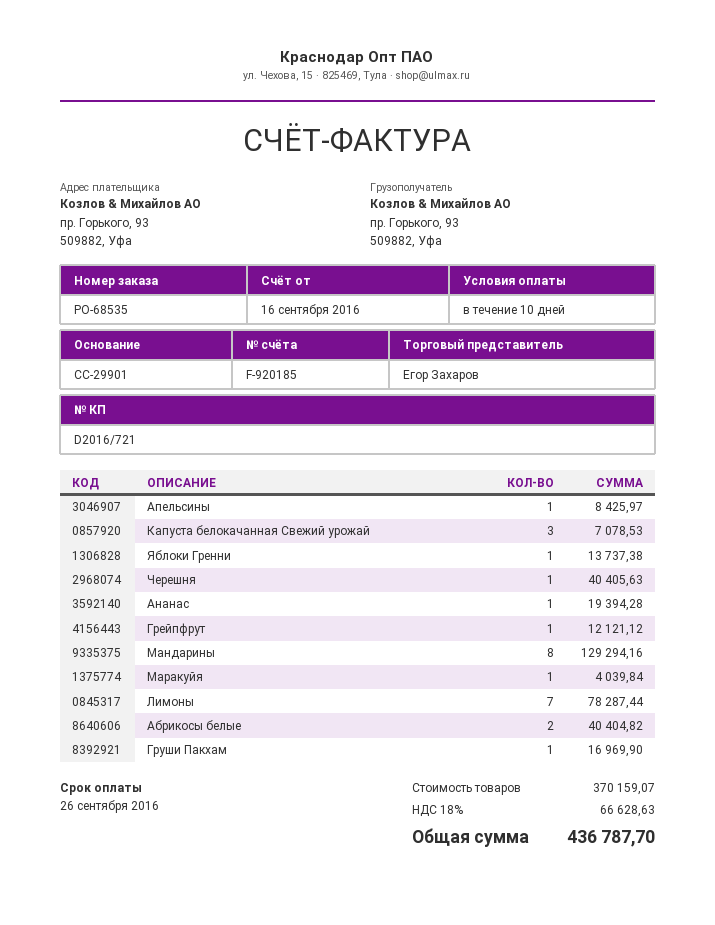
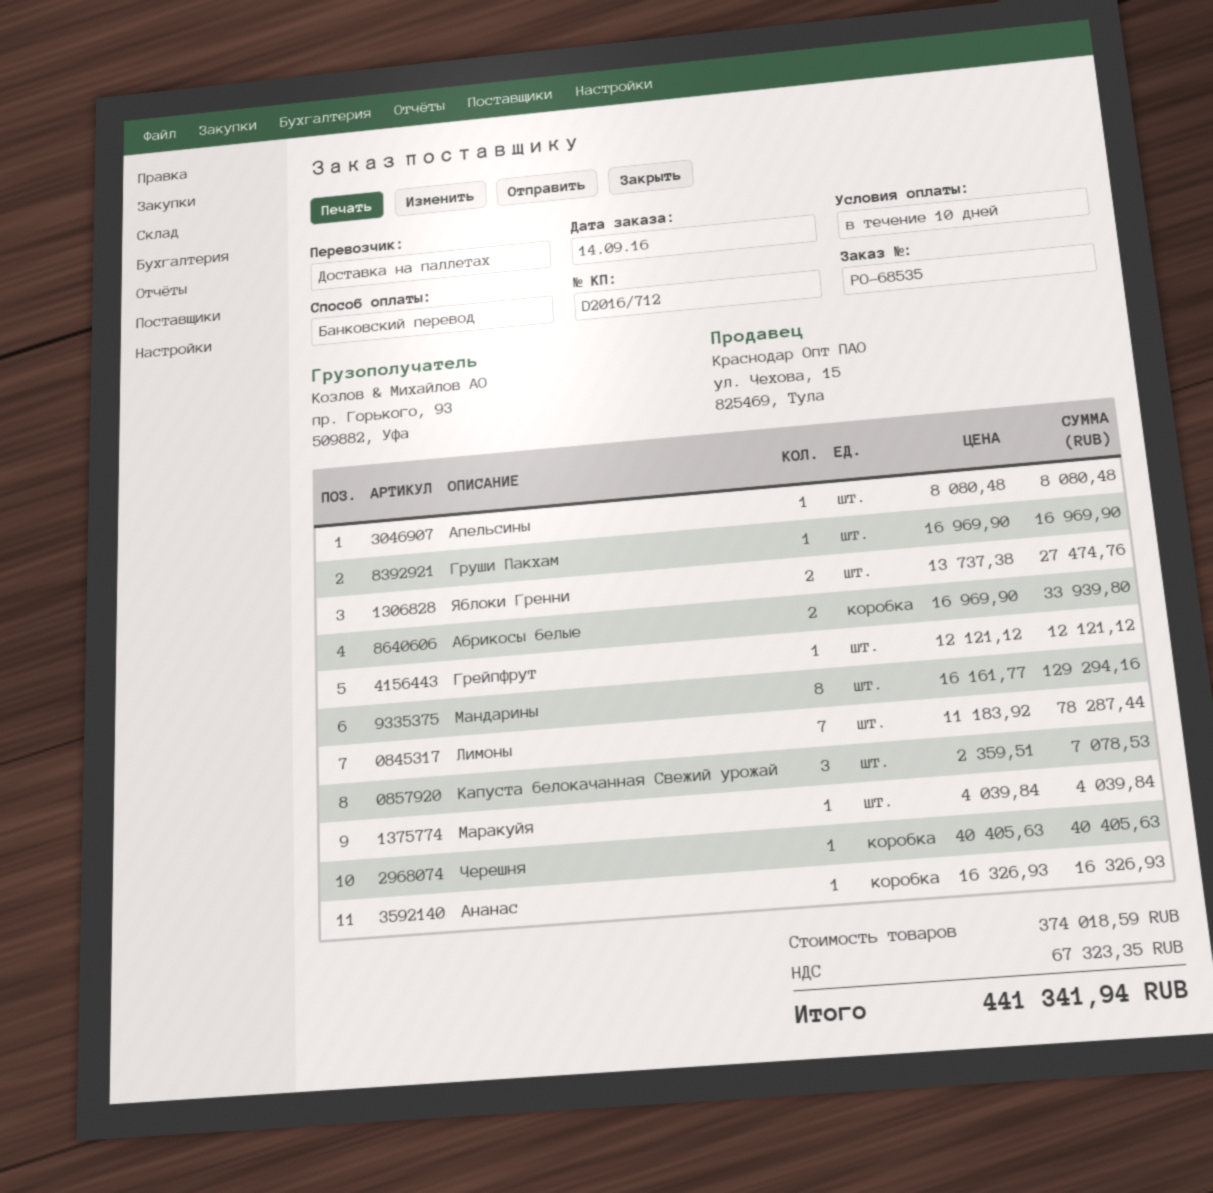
quote number: D2016/721 -> D2016/712
Апельсины: 1 for 8425.97 -> 1 for 8080.48
Яблоки Гренни: 1 for 13737.38 -> 2 for 27474.76
Ананас: 1 for 19394.28 -> 1 for 16326.93
Абрикосы белые: 2 for 40404.82 -> 2 for 33939.80
subtotal: 370159.07 -> 374018.59
tax: 66628.63 -> 67323.35
total: 436787.70 -> 441341.94

